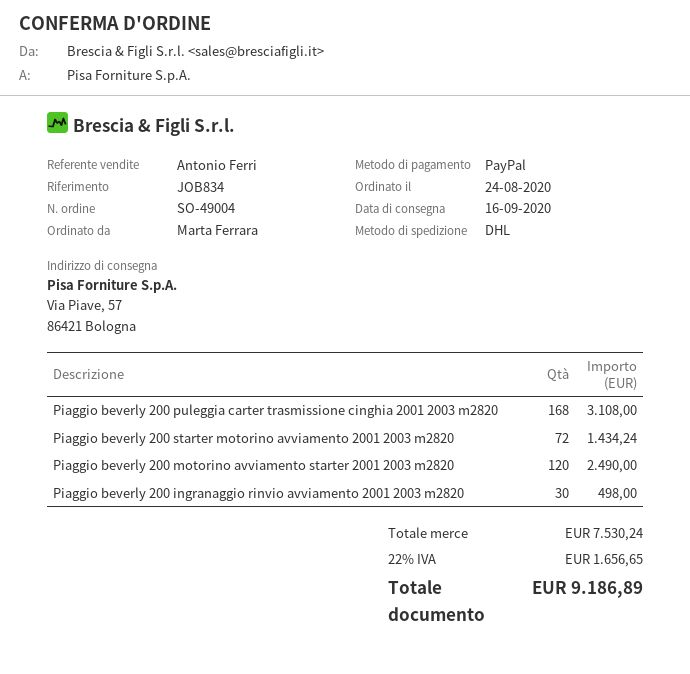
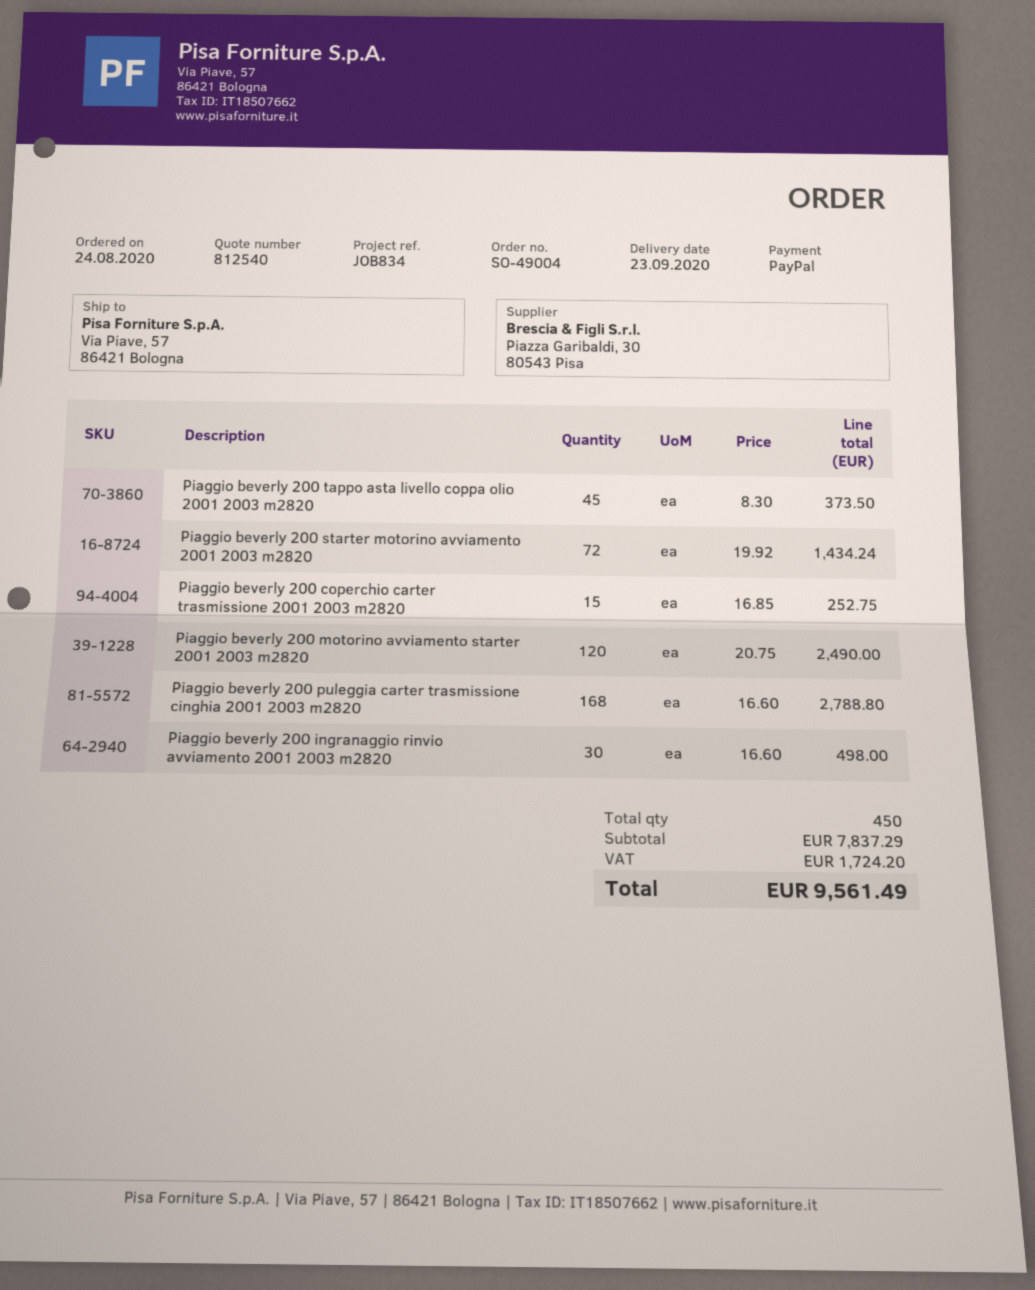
delivery date: 2020-09-16 -> 2020-09-23
Piaggio beverly 200 puleggia carter trasmissione cinghia 2001 2003 m2820: 168 for 3108.00 -> 168 for 2788.80
Piaggio beverly 200 tappo asta livello coppa olio 2001 2003 m2820: none -> 45 for 373.50
Piaggio beverly 200 coperchio carter trasmissione 2001 2003 m2820: none -> 15 for 252.75
subtotal: 7530.24 -> 7837.29
tax: 1656.65 -> 1724.20
total: 9186.89 -> 9561.49

